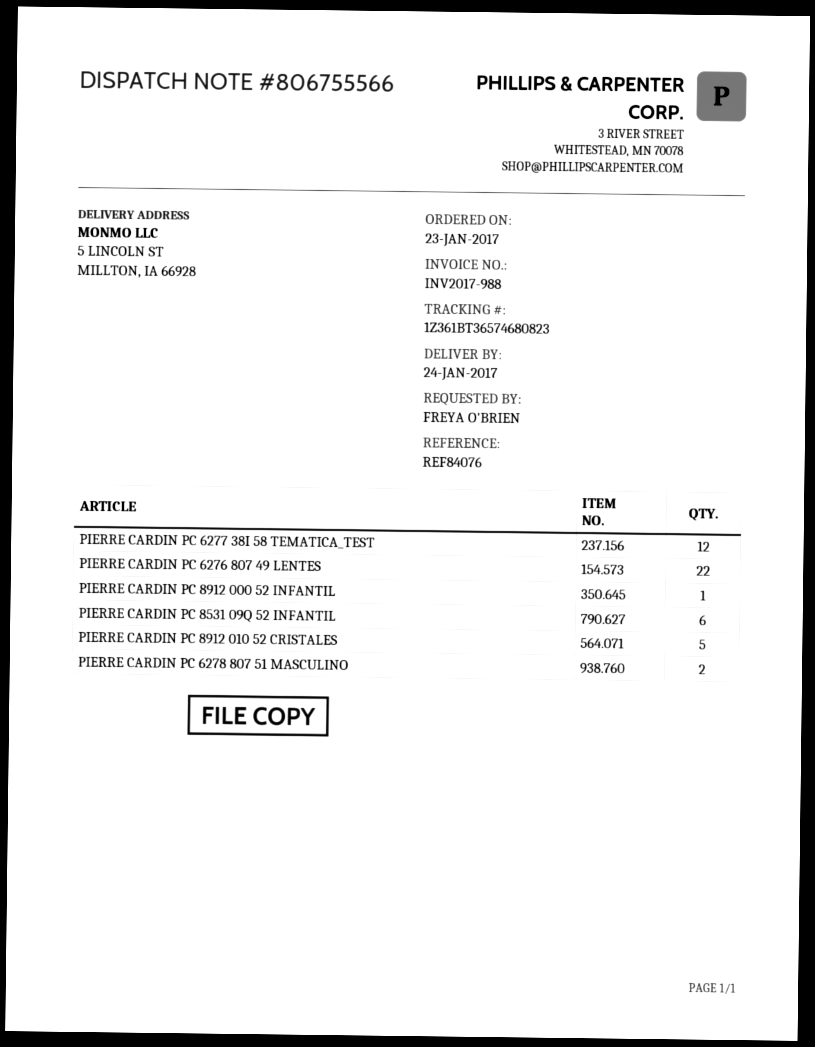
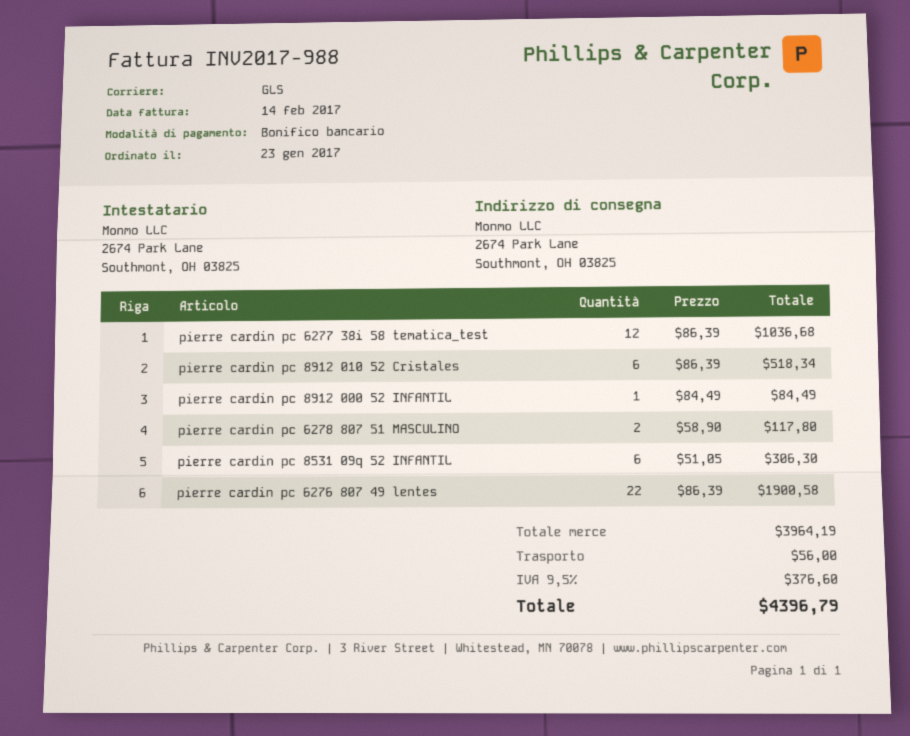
ship to: 5 LINCOLN ST, MILLTON, IA 66928 -> 2674 Park Lane, Southmont, OH 03825
PIERRE CARDIN PC 8912 010 52 CRISTALES: 5 -> 6

